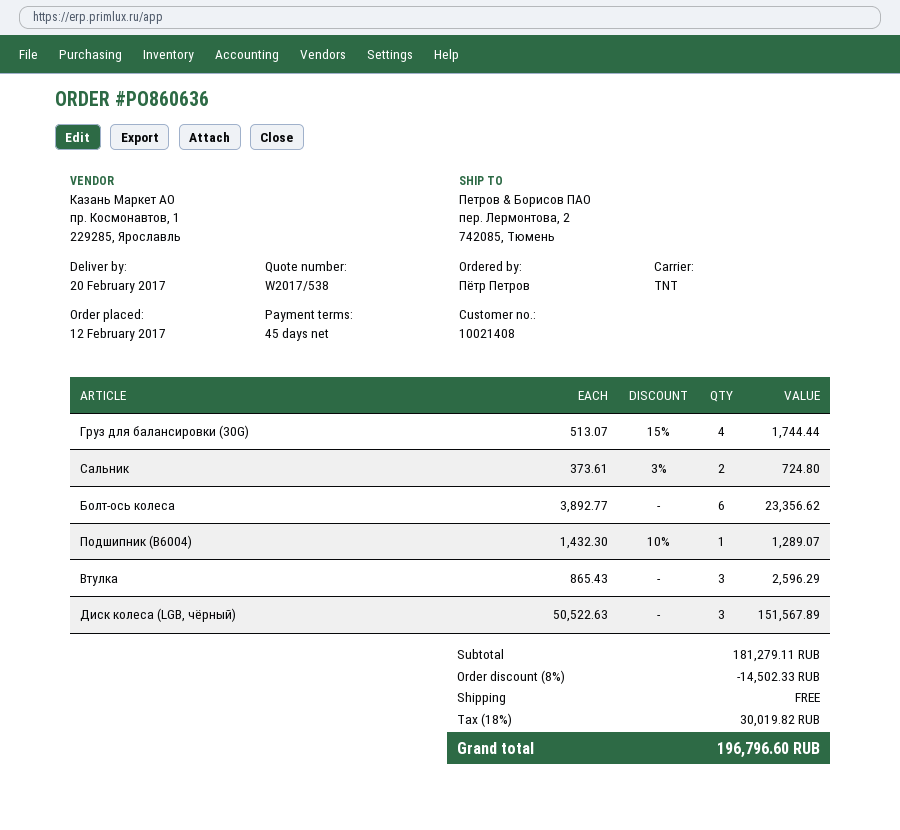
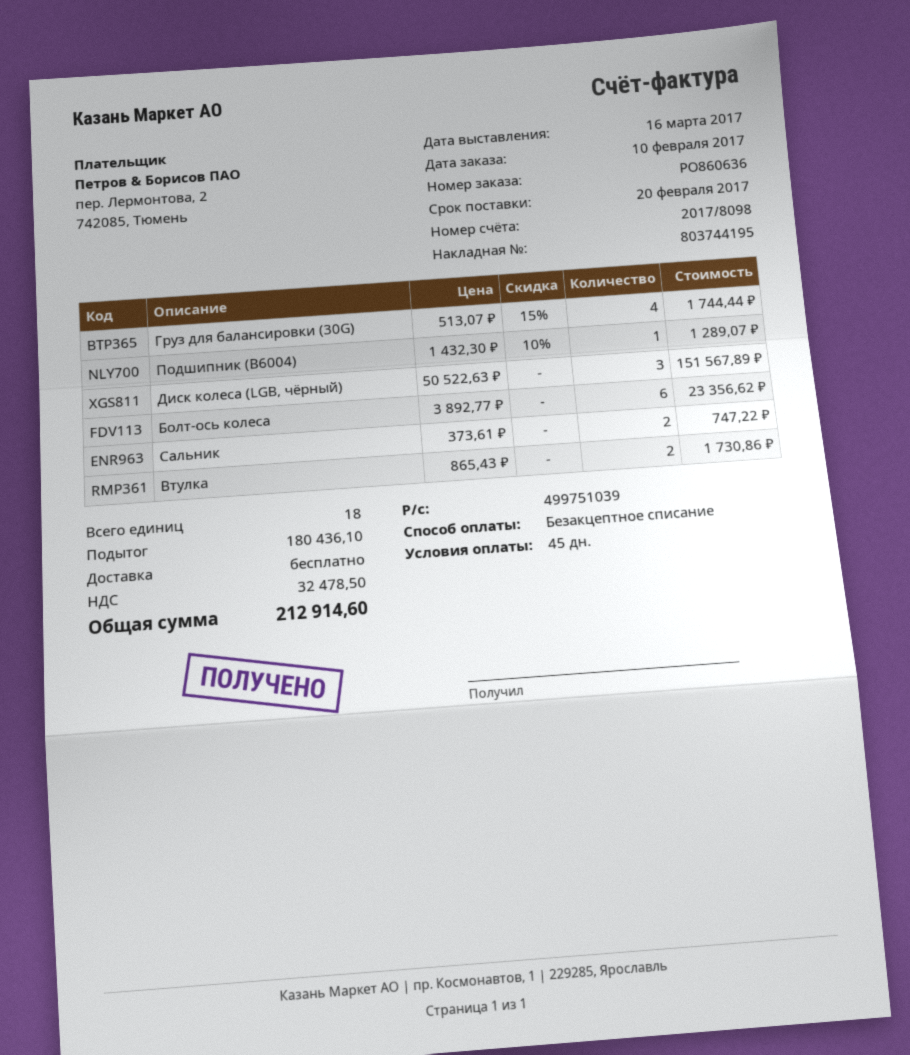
order date: 2017-02-12 -> 2017-02-10
Сальник: 2 x 373.61 - 3% = 724.80 -> 2 x 373.61 = 747.22
Втулка: 3 x 865.43 = 2596.29 -> 2 x 865.43 = 1730.86
subtotal: 181279.11 -> 180436.10
discount: 8% = 14502.33 -> none
tax: 30019.82 -> 32478.50
total: 196796.60 -> 212914.60

